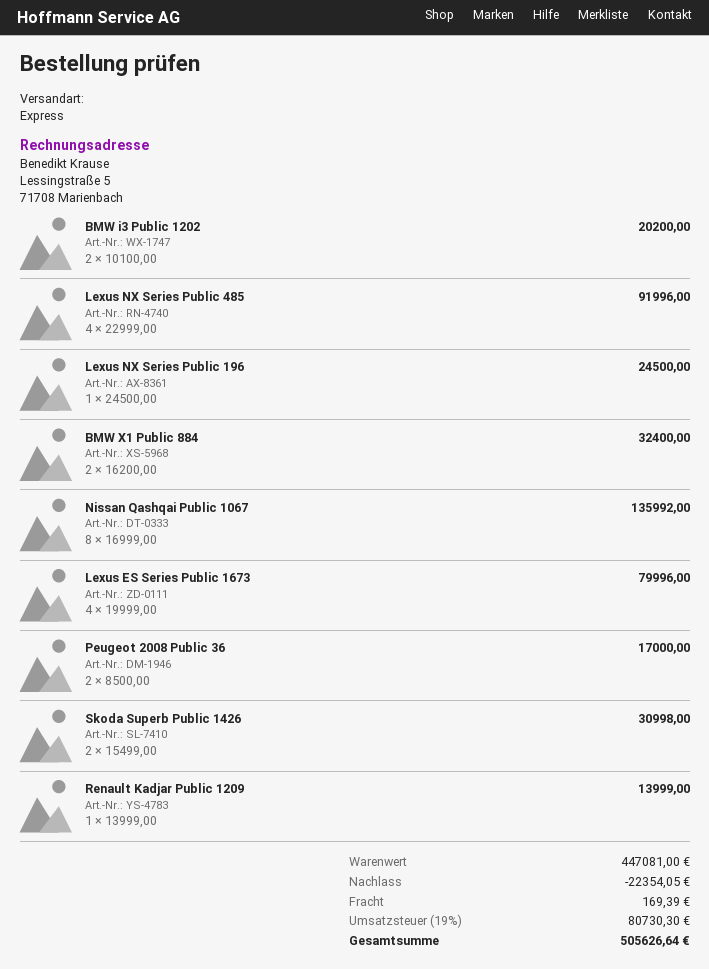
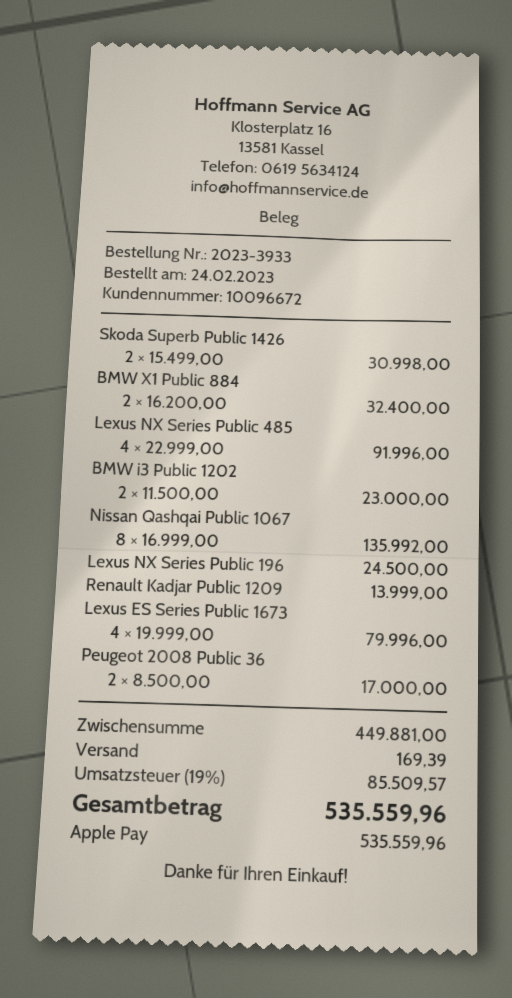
BMW i3 Public 1202: 2 x 10100.00 = 20200.00 -> 2 x 11500.00 = 23000.00
subtotal: 447081.00 -> 449881.00
discount: 22354.05 -> none
tax: 19% = 80730.30 -> 19% = 85509.57
total: 505626.64 -> 535559.96

